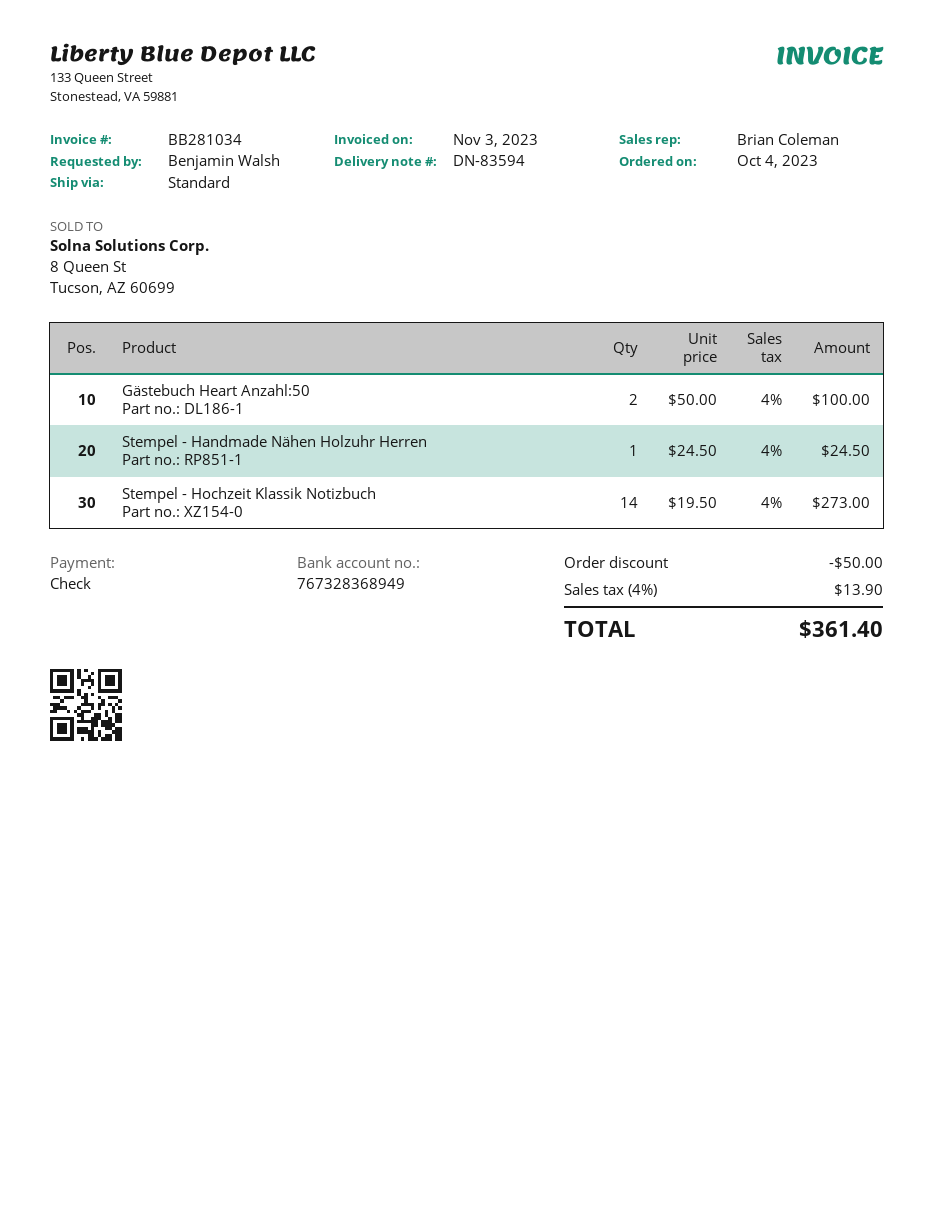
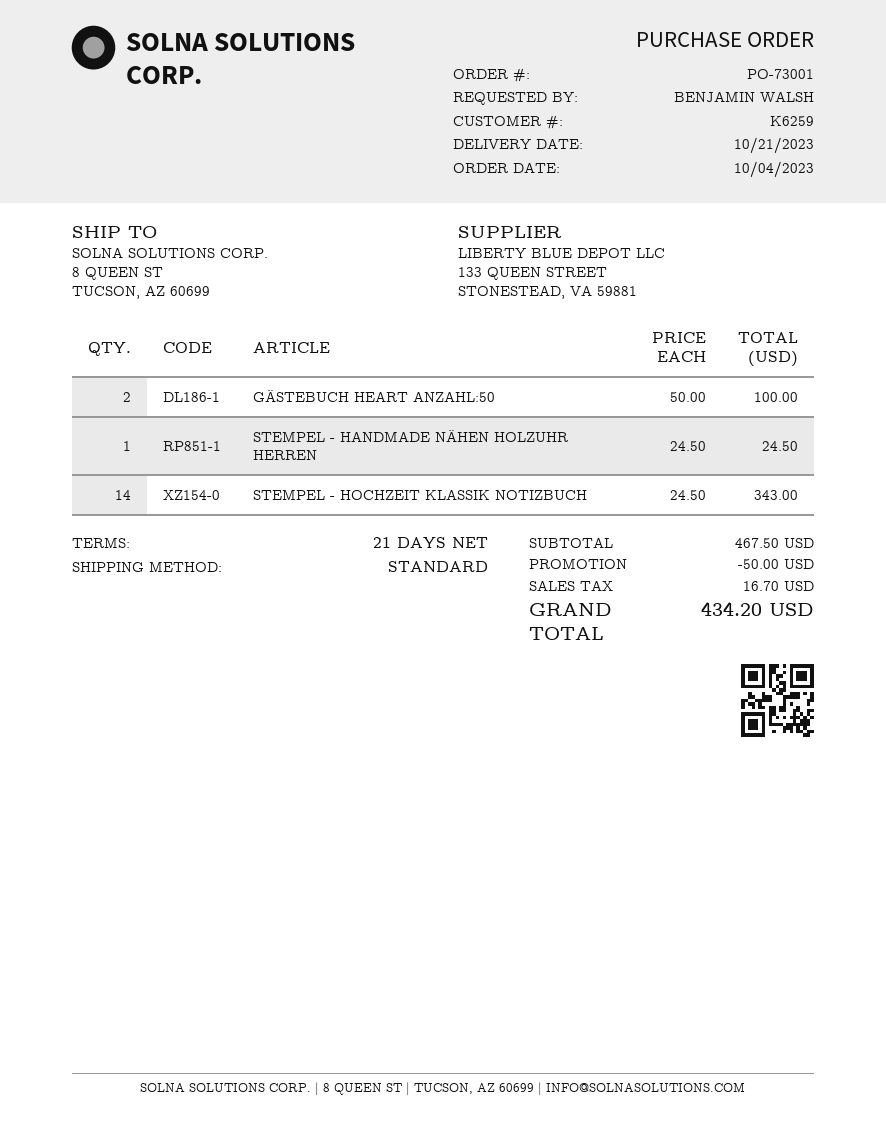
Stempel - Hochzeit Klassik Notizbuch: 14 x 19.50 = 273.00 -> 14 x 24.50 = 343.00
tax: 13.90 -> 16.70
total: 361.40 -> 434.20

